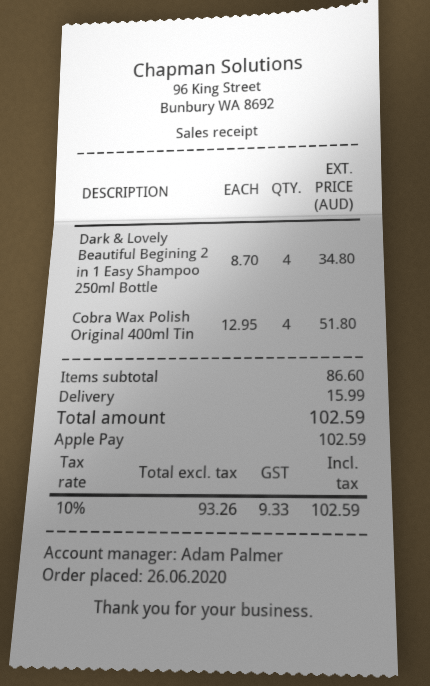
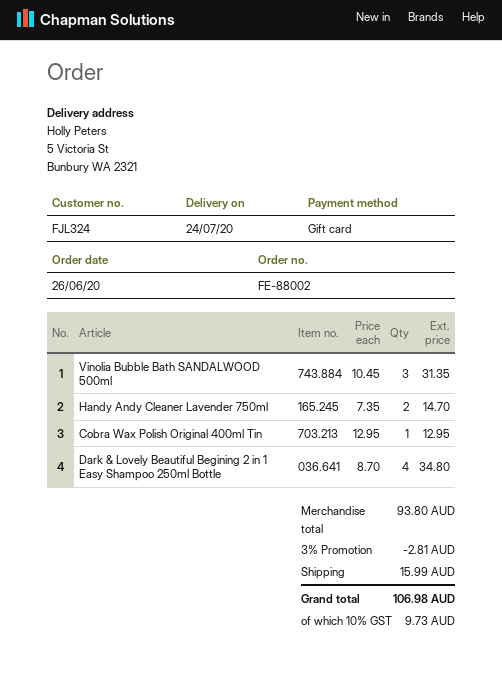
payment method: Apple Pay -> gift card
Cobra Wax Polish Original 400ml Tin: 4 x 12.95 = 51.80 -> 1 x 12.95 = 12.95
Vinolia Bubble Bath SANDALWOOD 500ml: none -> 3 x 10.45 = 31.35
Handy Andy Cleaner Lavender 750ml: none -> 2 x 7.35 = 14.70
subtotal: 86.60 -> 93.80
discount: none -> 3% = 2.81
tax: 10% = 9.33 -> 10% = 9.73
total: 102.59 -> 106.98

